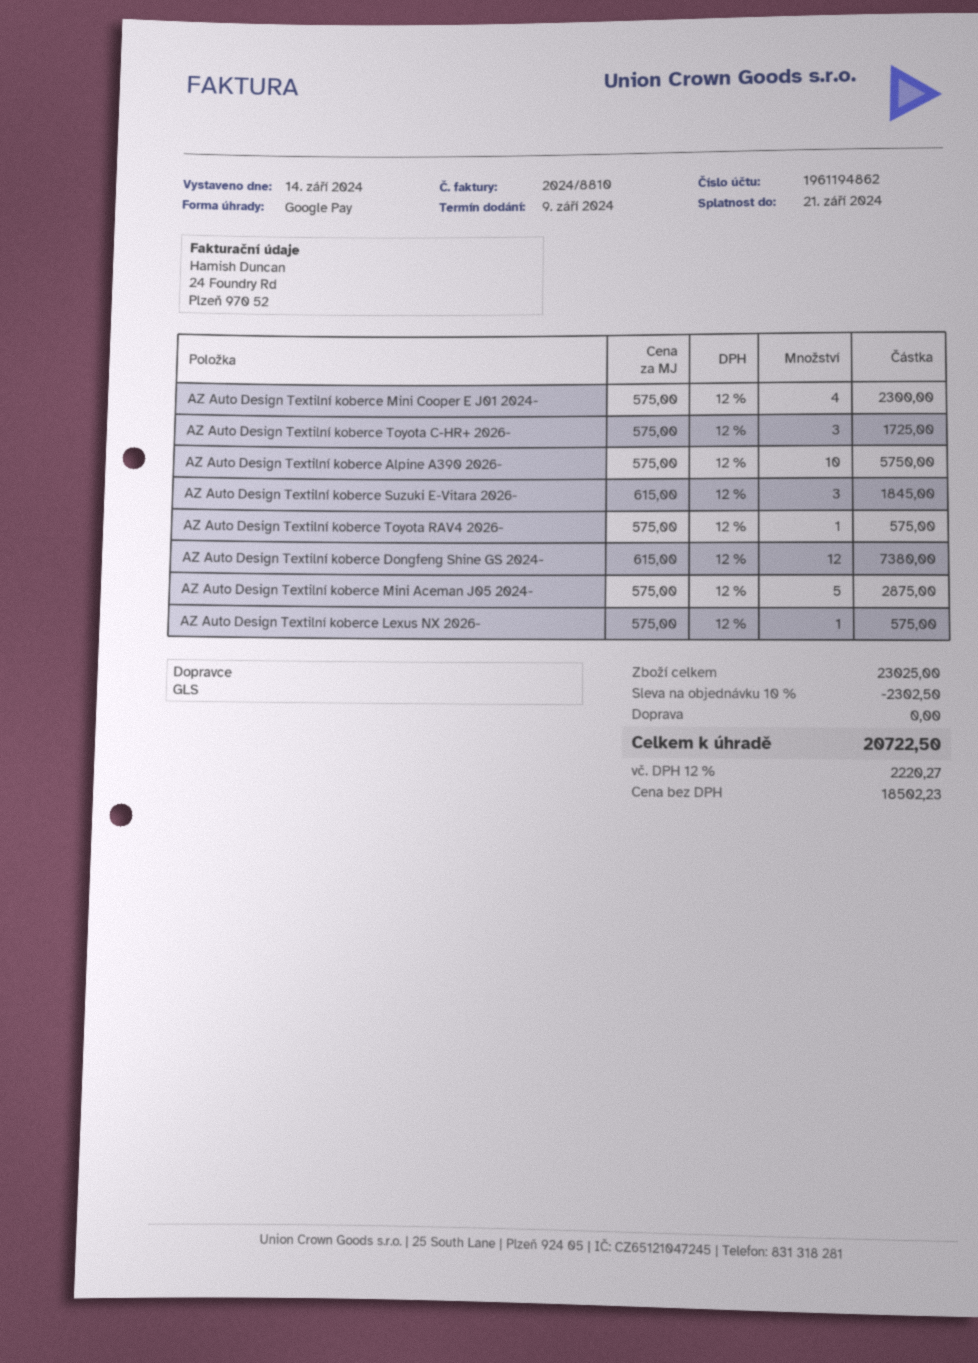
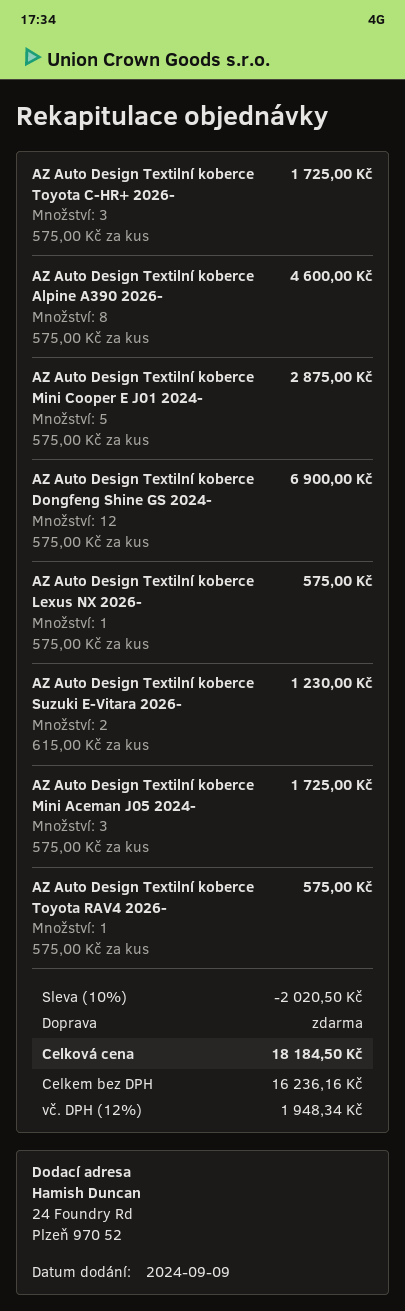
AZ Auto Design Textilní koberce Mini Cooper E J01 2024-: 4 x 575.00 = 2300.00 -> 5 x 575.00 = 2875.00
AZ Auto Design Textilní koberce Alpine A390 2026-: 10 x 575.00 = 5750.00 -> 8 x 575.00 = 4600.00
AZ Auto Design Textilní koberce Suzuki E-Vitara 2026-: 3 x 615.00 = 1845.00 -> 2 x 615.00 = 1230.00
AZ Auto Design Textilní koberce Dongfeng Shine GS 2024-: 12 x 615.00 = 7380.00 -> 12 x 575.00 = 6900.00
AZ Auto Design Textilní koberce Mini Aceman J05 2024-: 5 x 575.00 = 2875.00 -> 3 x 575.00 = 1725.00
discount: 10% = 2302.50 -> 10% = 2020.50
net: 18502.23 -> 16236.16
tax: 12% = 2220.27 -> 12% = 1948.34
total: 20722.50 -> 18184.50

